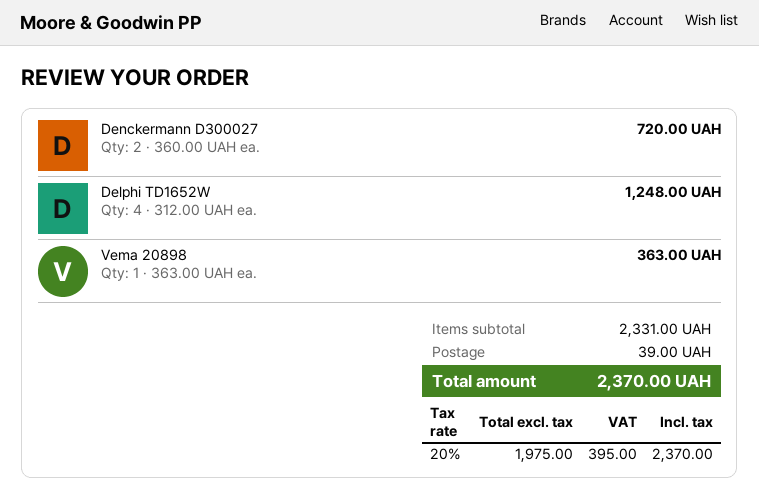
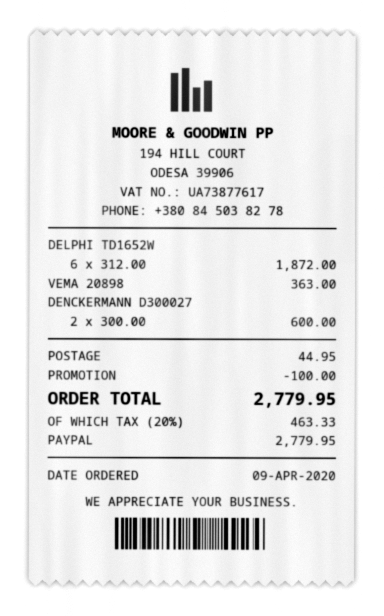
Denckermann D300027: 2 x 360.00 = 720.00 -> 2 x 300.00 = 600.00
Delphi TD1652W: 4 x 312.00 = 1248.00 -> 6 x 312.00 = 1872.00
discount: none -> 100.00
shipping: 39.00 -> 44.95
tax: 20% = 395.00 -> 20% = 463.33
total: 2370.00 -> 2779.95

